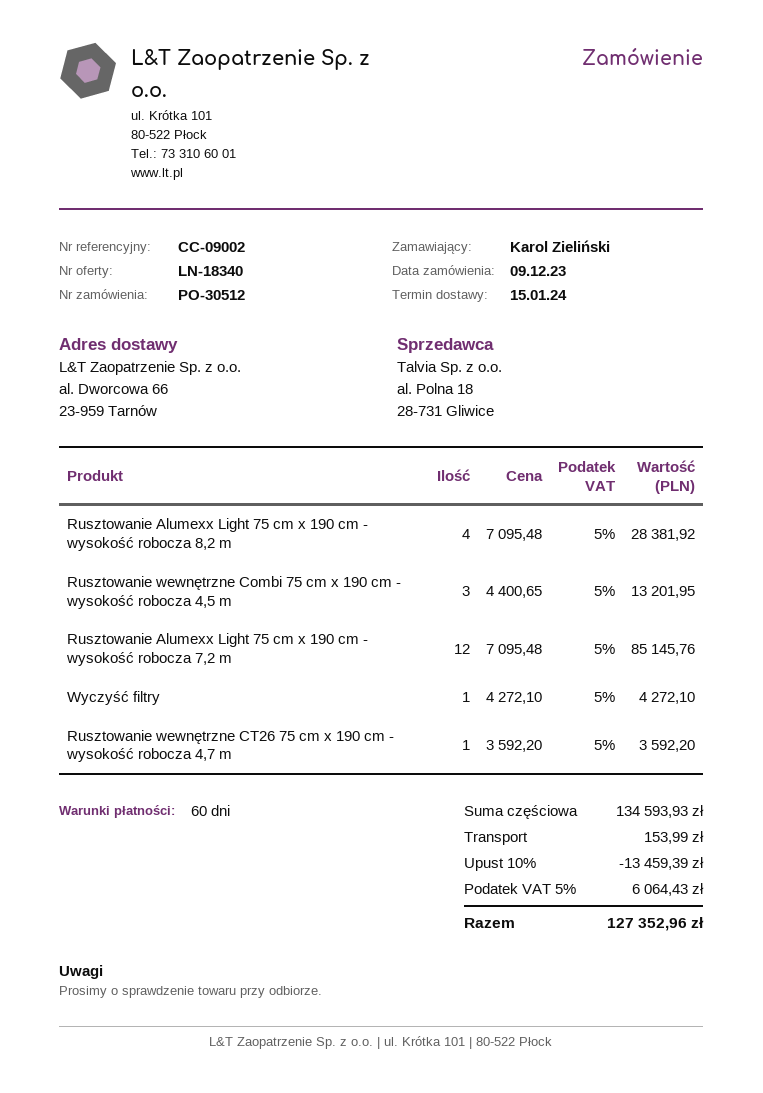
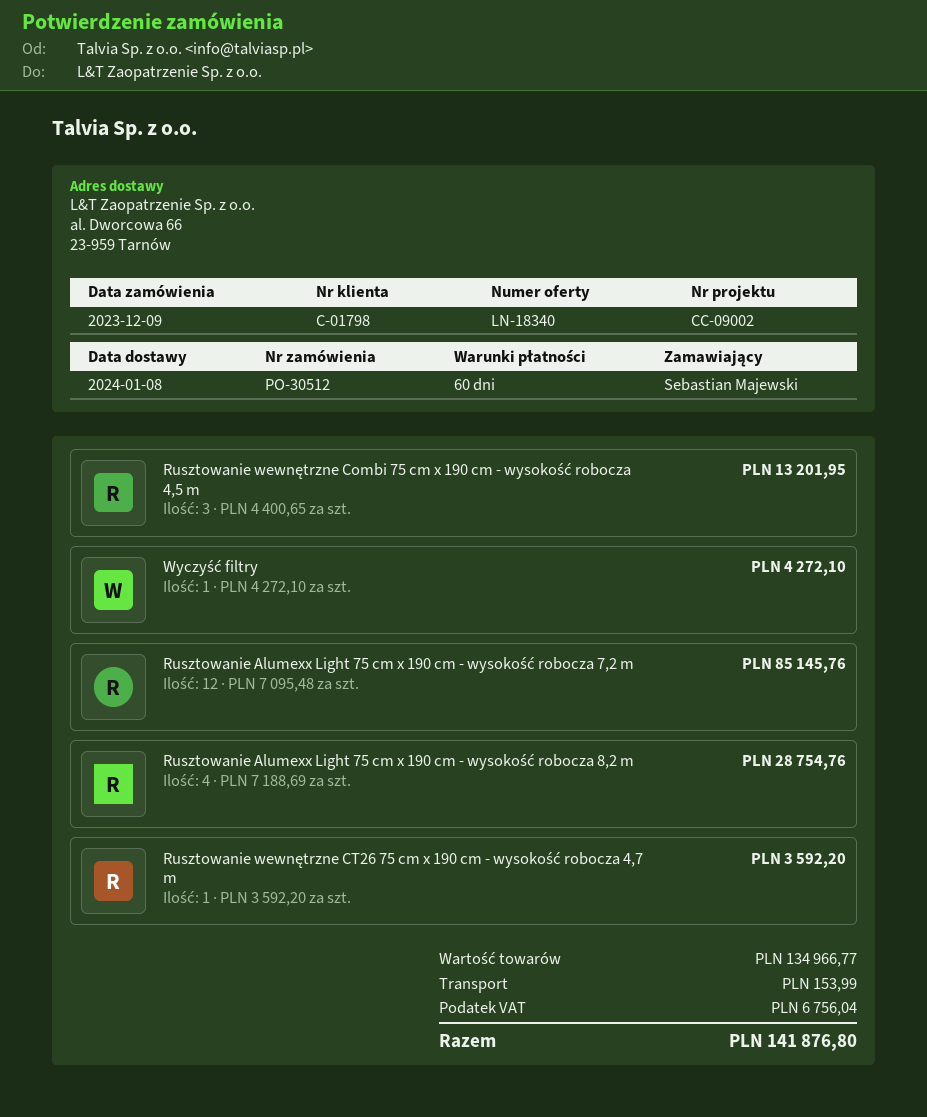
delivery date: 2024-01-15 -> 2024-01-08
ordered by: Karol Zieliński -> Sebastian Majewski
Rusztowanie Alumexx Light 75 cm x 190 cm - wysokość robocza 8,2 m: 4 x 7095.48 = 28381.92 -> 4 x 7188.69 = 28754.76
subtotal: 134593.93 -> 134966.77
discount: 10% = 13459.39 -> none
tax: 6064.43 -> 6756.04
total: 127352.96 -> 141876.80

